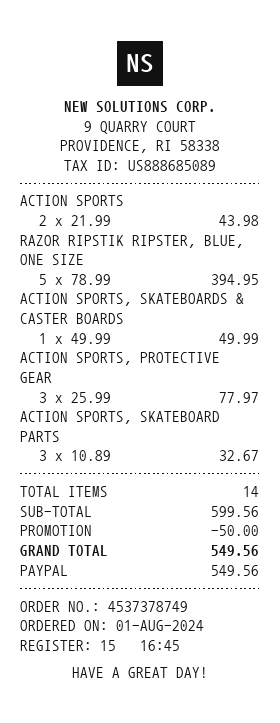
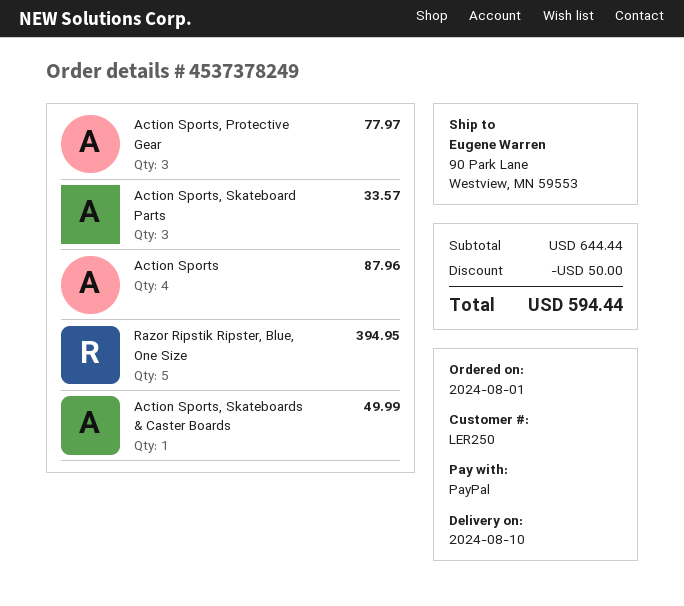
order number: 4537378749 -> 4537378249
ACTION SPORTS: 2 for 43.98 -> 4 for 87.96
ACTION SPORTS, SKATEBOARD PARTS: 3 for 32.67 -> 3 for 33.57
subtotal: 599.56 -> 644.44
total: 549.56 -> 594.44

